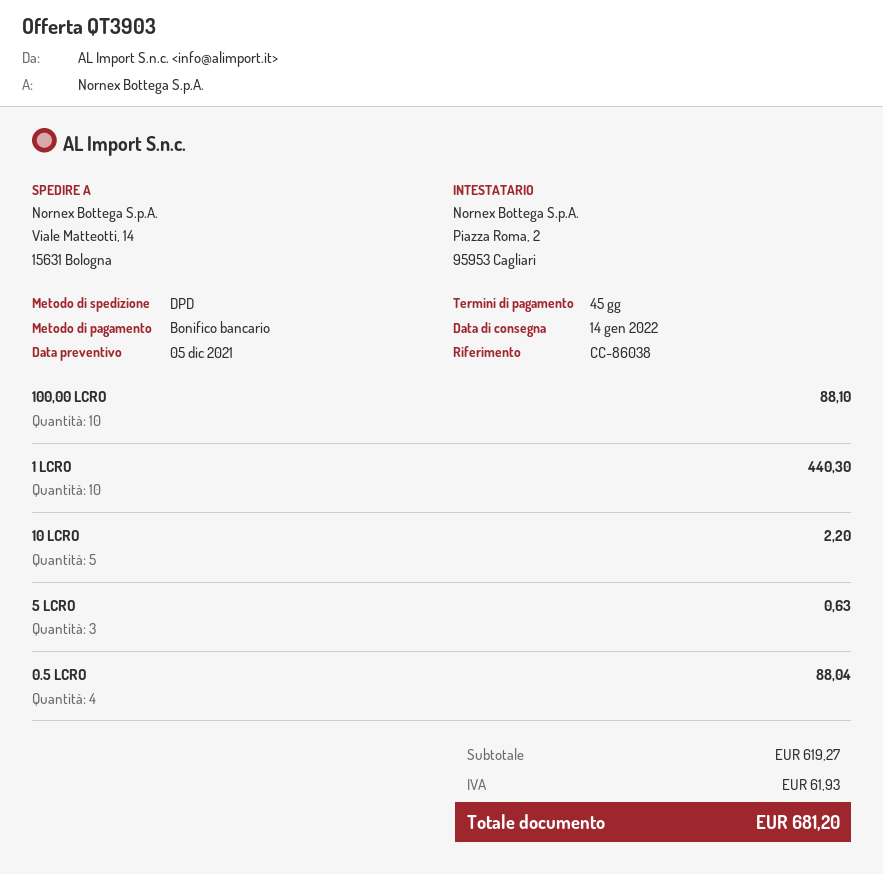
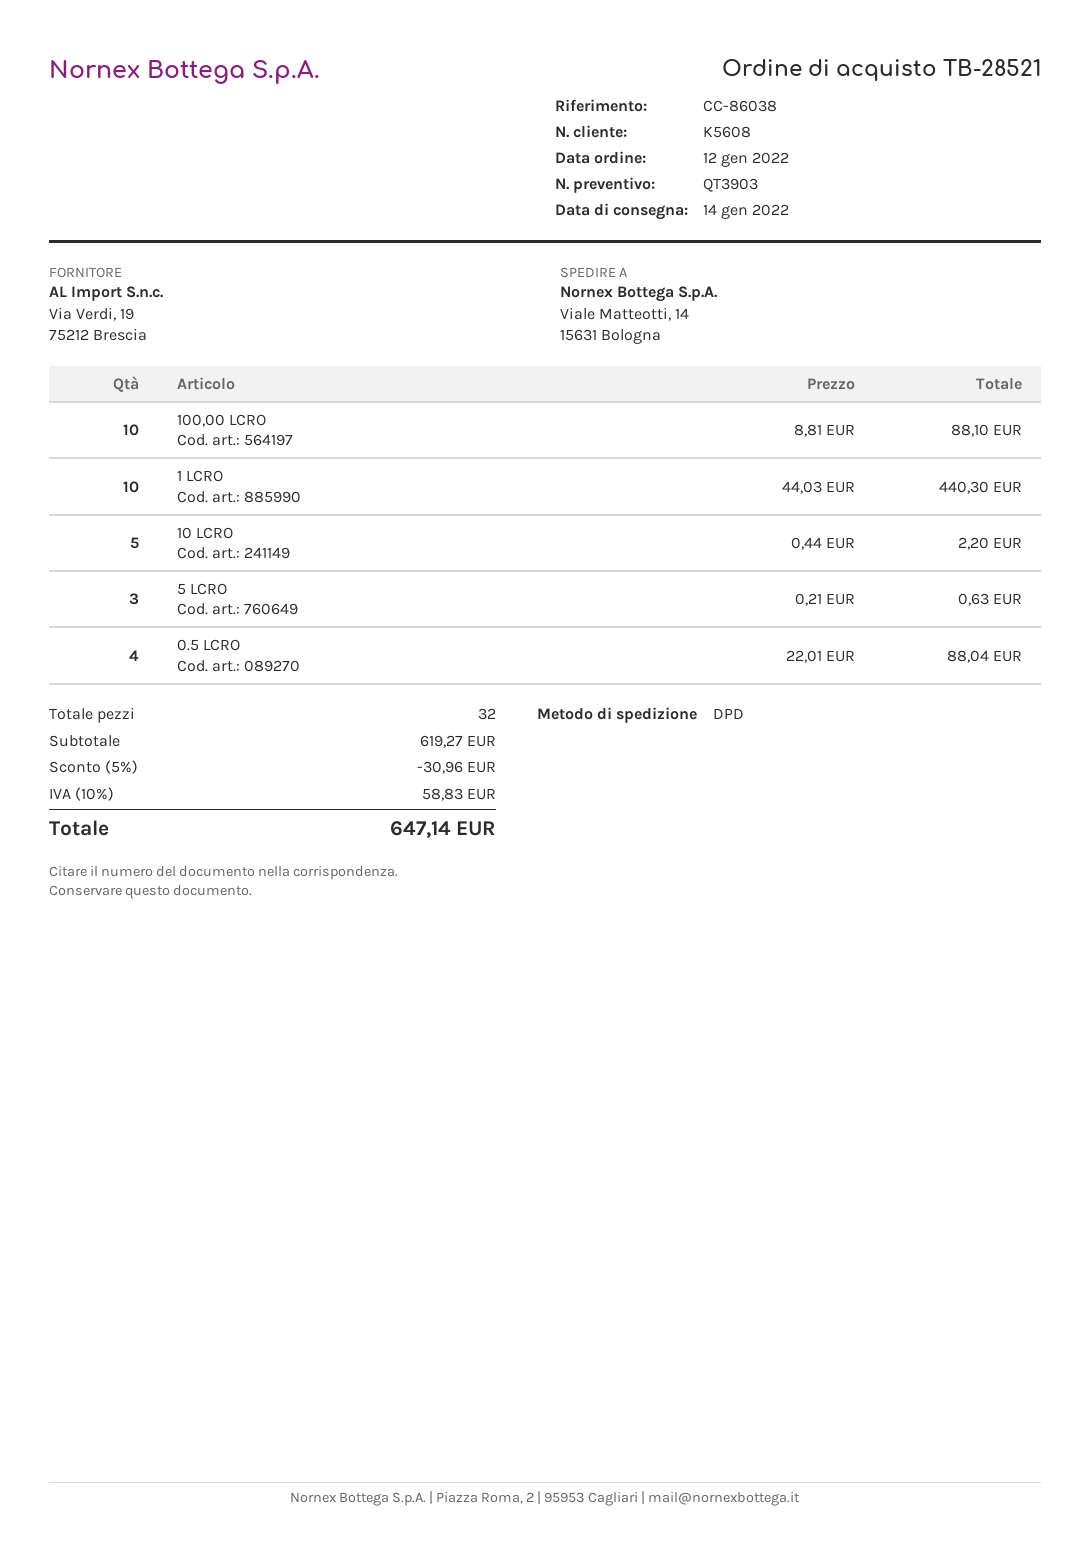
discount: none -> 5% = 30.96
tax: 61.93 -> 58.83
total: 681.20 -> 647.14

